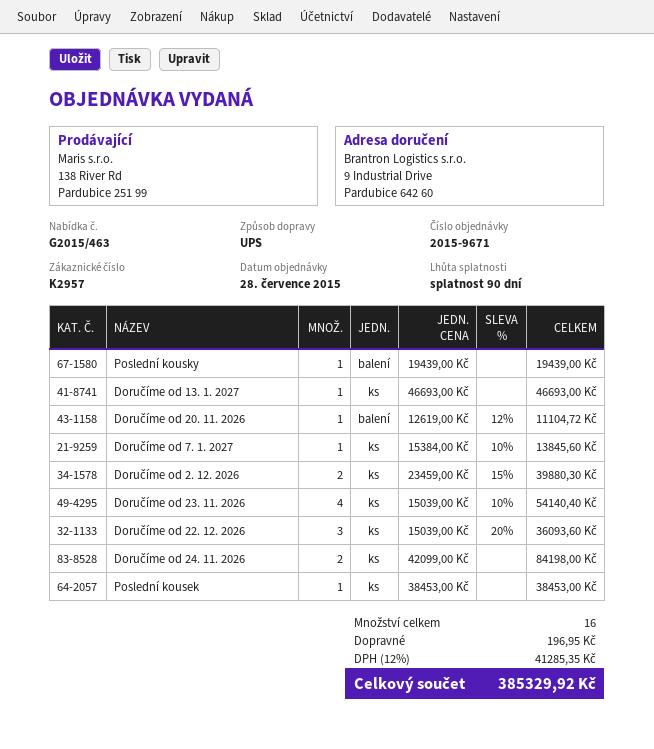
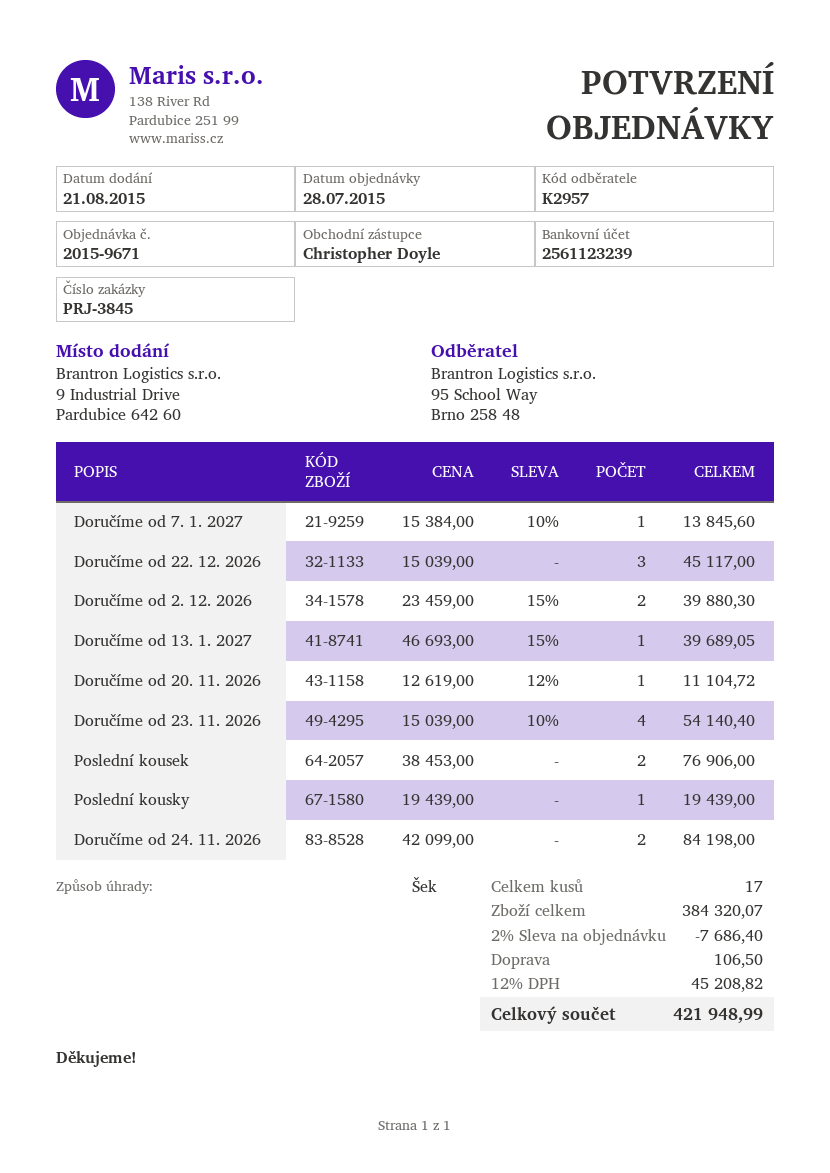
Doručíme od 13. 1. 2027: 1 x 46693.00 = 46693.00 -> 1 x 46693.00 - 15% = 39689.05
Doručíme od 22. 12. 2026: 3 x 15039.00 - 20% = 36093.60 -> 3 x 15039.00 = 45117.00
Poslední kousek: 1 x 38453.00 = 38453.00 -> 2 x 38453.00 = 76906.00
total quantity: 16 -> 17
discount: none -> 2% = 7686.40
shipping: 196.95 -> 106.50
tax: 12% = 41285.35 -> 12% = 45208.82
total: 385329.92 -> 421948.99

